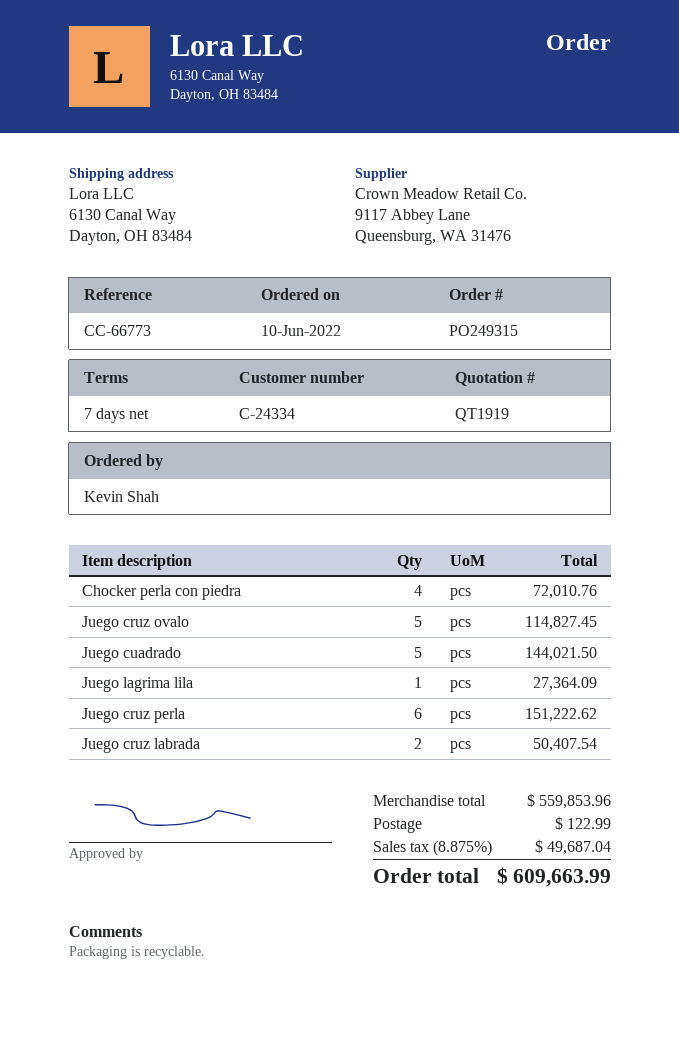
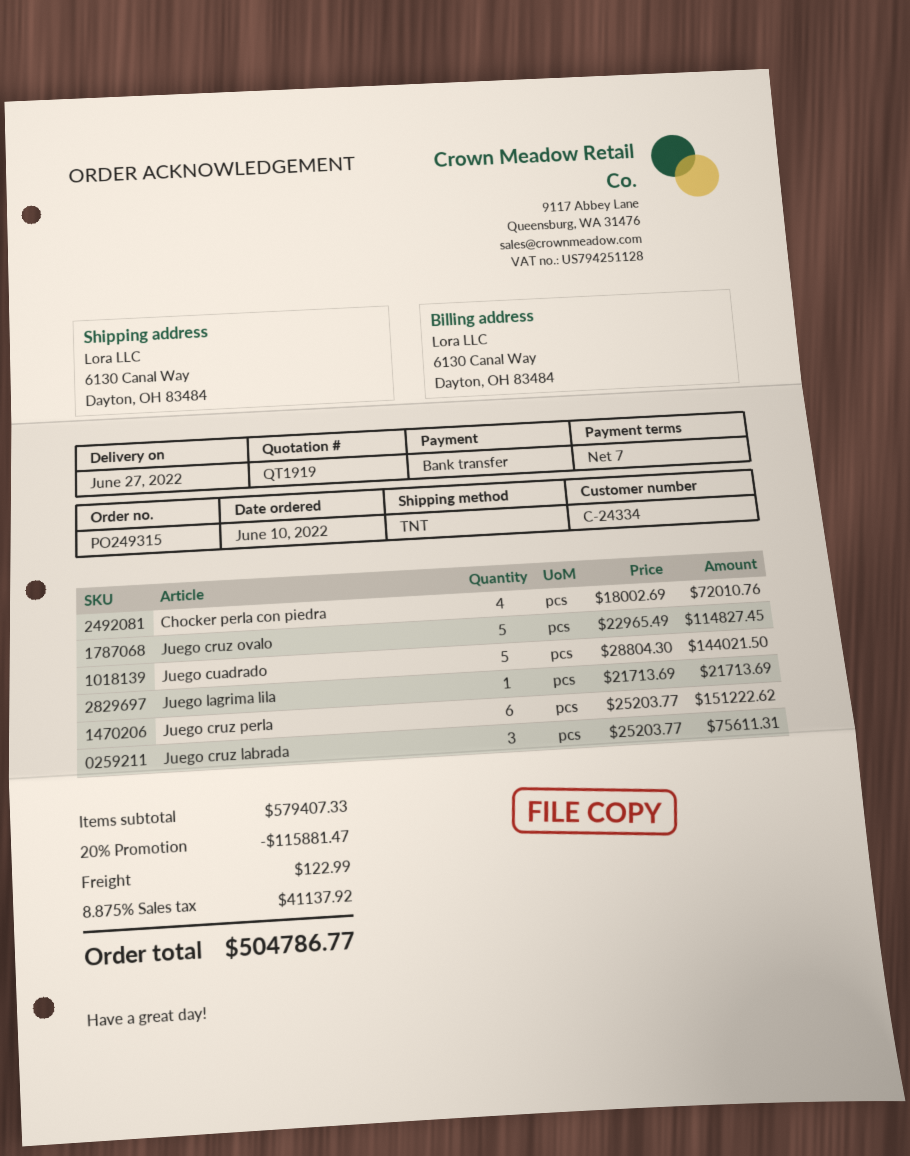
Juego lagrima lila: 1 for 27364.09 -> 1 for 21713.69
Juego cruz labrada: 2 for 50407.54 -> 3 for 75611.31
subtotal: 559853.96 -> 579407.33
discount: none -> 20% = 115881.47
tax: 8.875% = 49687.04 -> 8.875% = 41137.92
total: 609663.99 -> 504786.77

